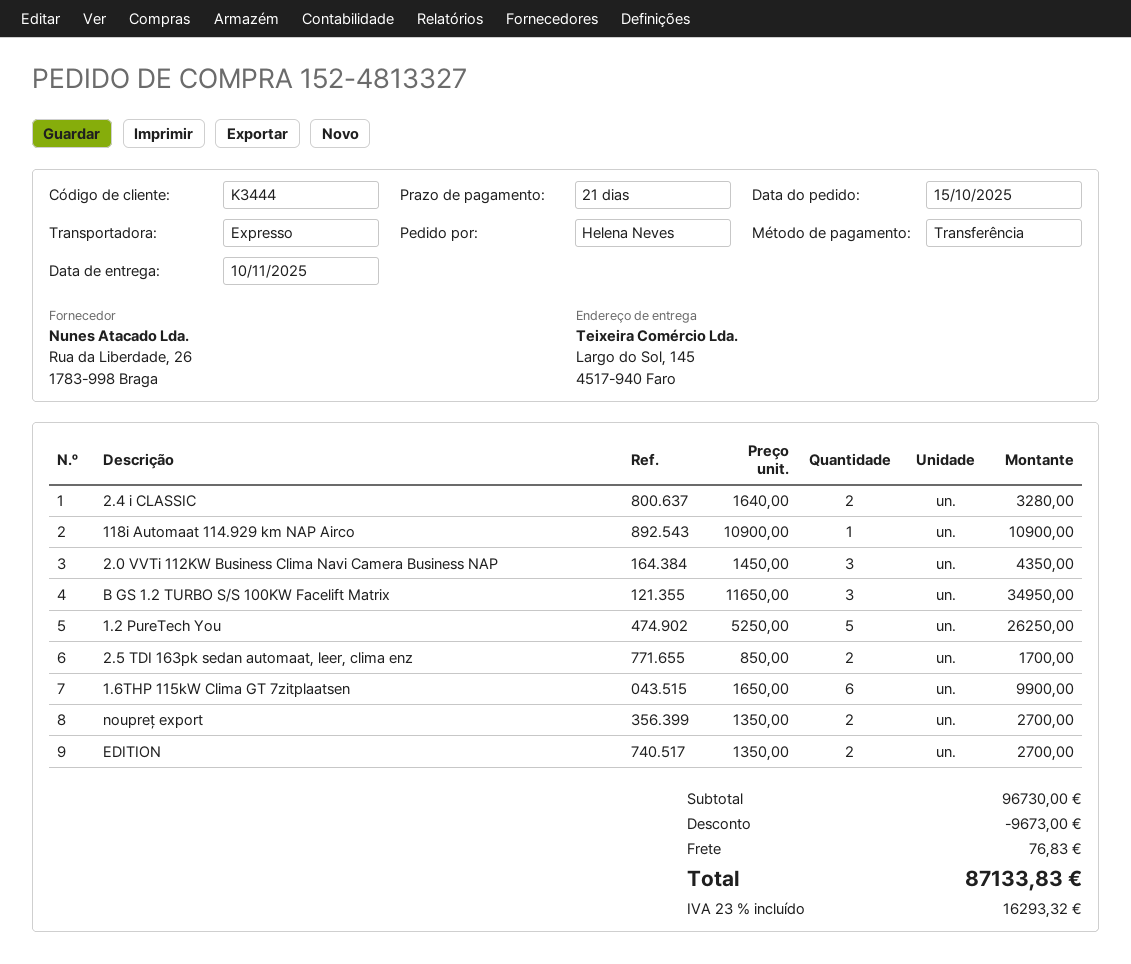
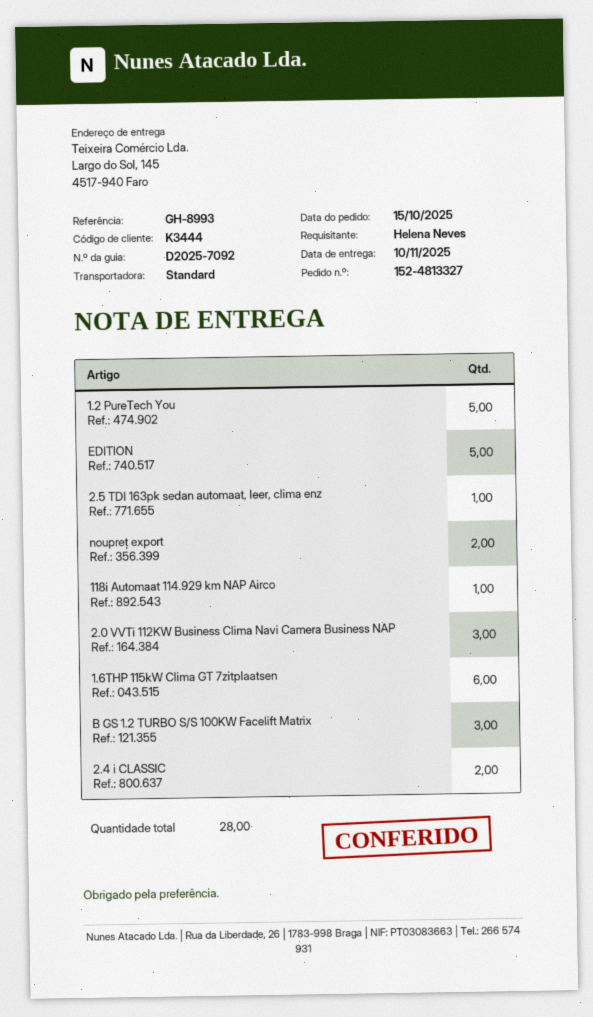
shipping method: express -> standard
2.5 TDI 163pk sedan automaat, leer, clima enz: 2 -> 1
EDITION: 2 -> 5

